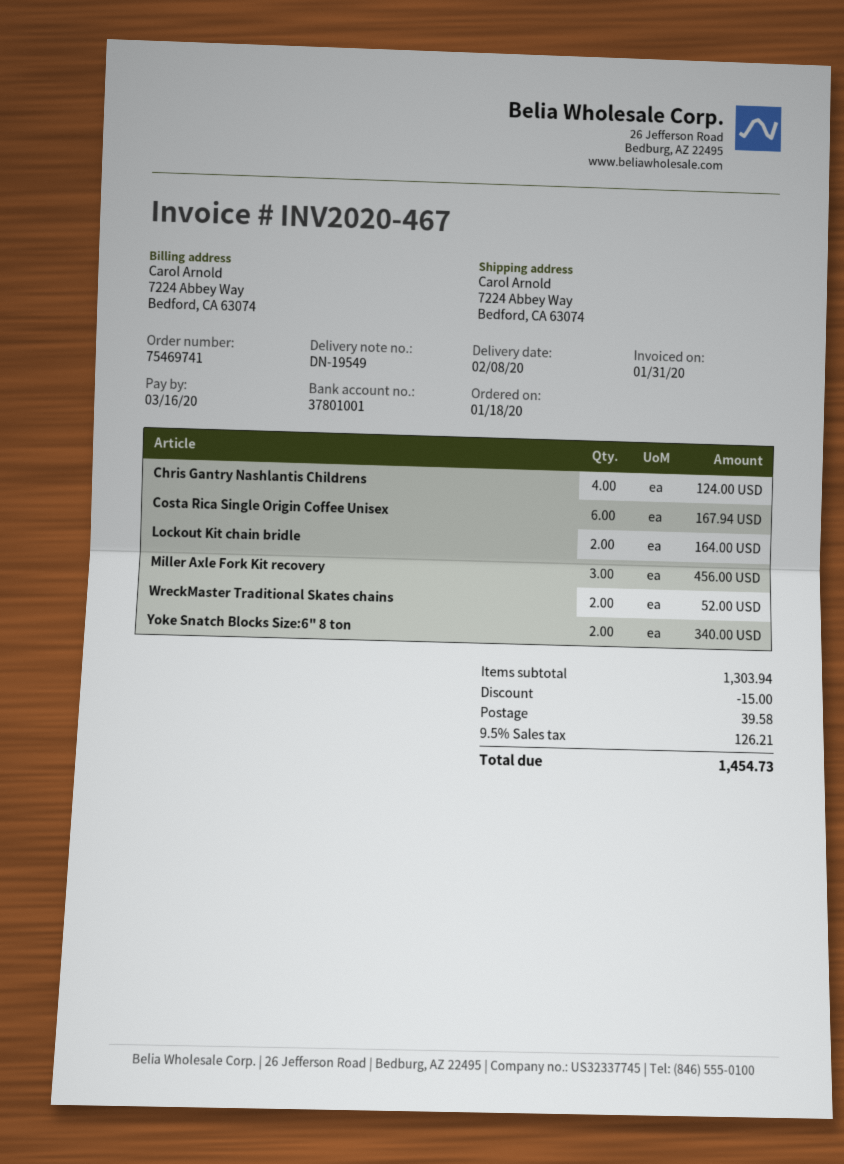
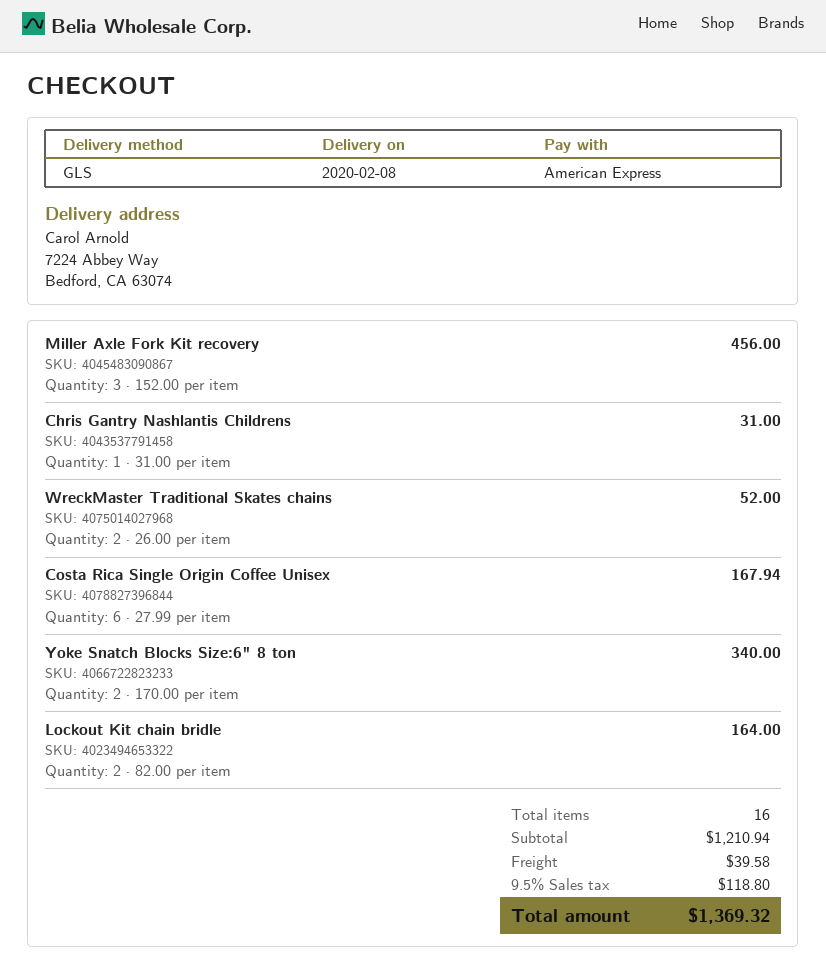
Chris Gantry Nashlantis Childrens: 4 for 124.00 -> 1 for 31.00
subtotal: 1303.94 -> 1210.94
discount: 15.00 -> none
tax: 9.5% = 126.21 -> 9.5% = 118.80
total: 1454.73 -> 1369.32

